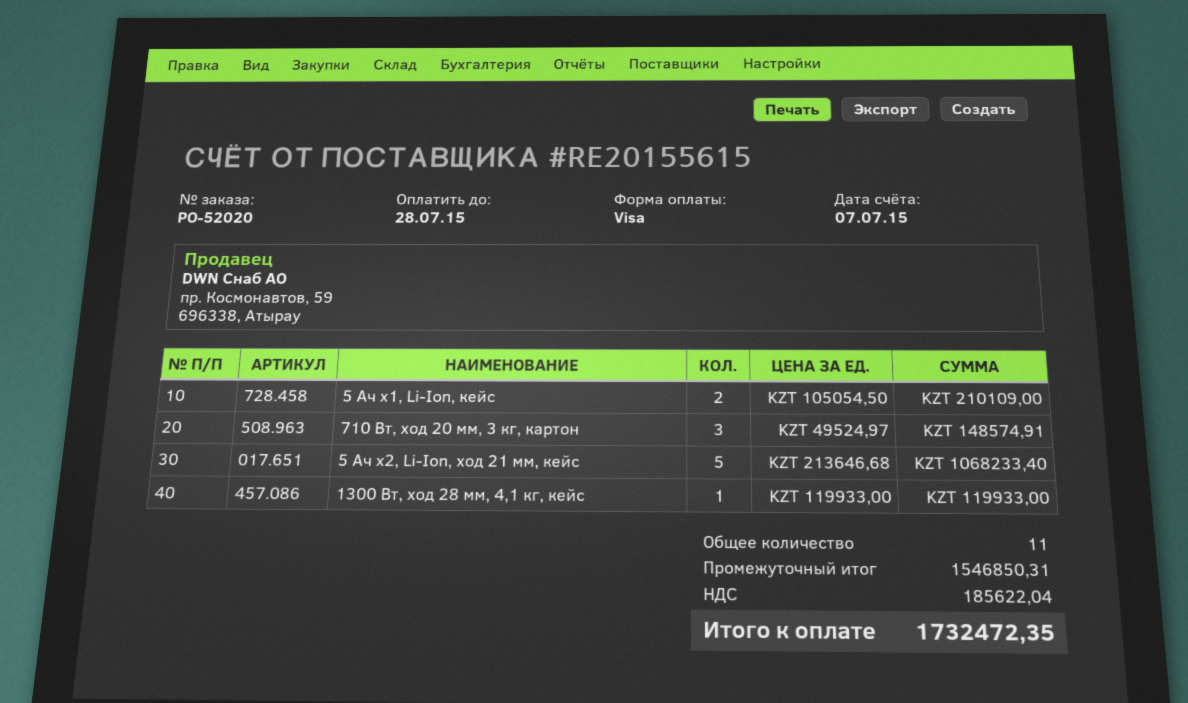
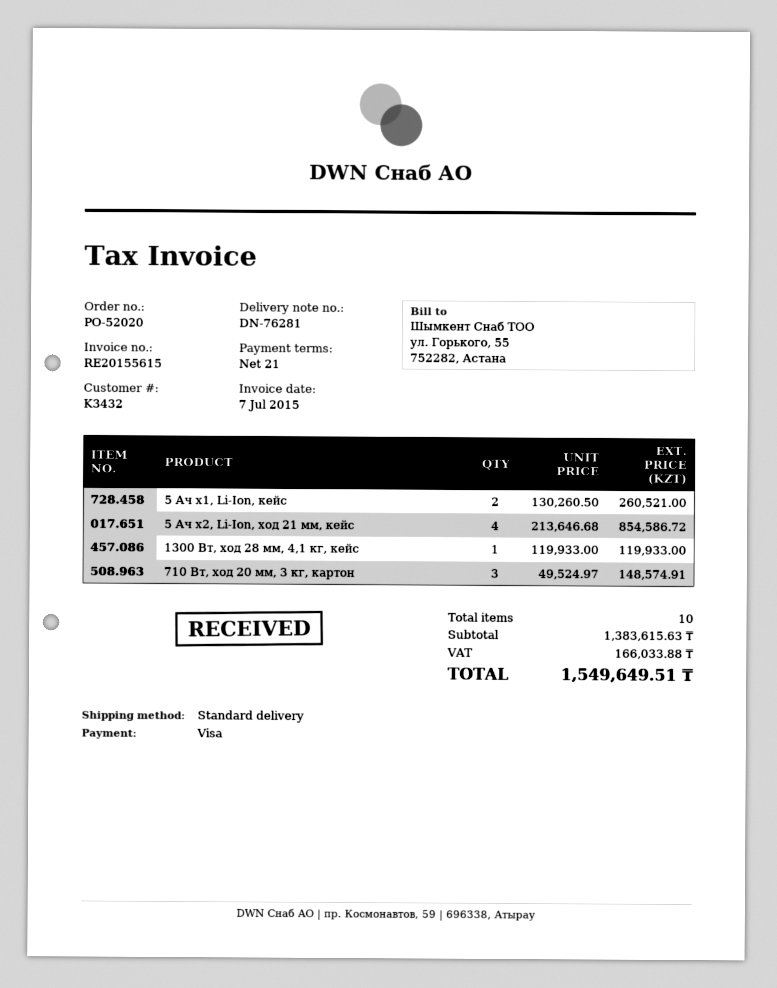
5 Ач x1, Li-Ion, кейс: 2 x 105054.50 = 210109.00 -> 2 x 130260.50 = 260521.00
5 Ач x2, Li-Ion, ход 21 мм, кейс: 5 x 213646.68 = 1068233.40 -> 4 x 213646.68 = 854586.72
total quantity: 11 -> 10
subtotal: 1546850.31 -> 1383615.63
tax: 185622.04 -> 166033.88
total: 1732472.35 -> 1549649.51

